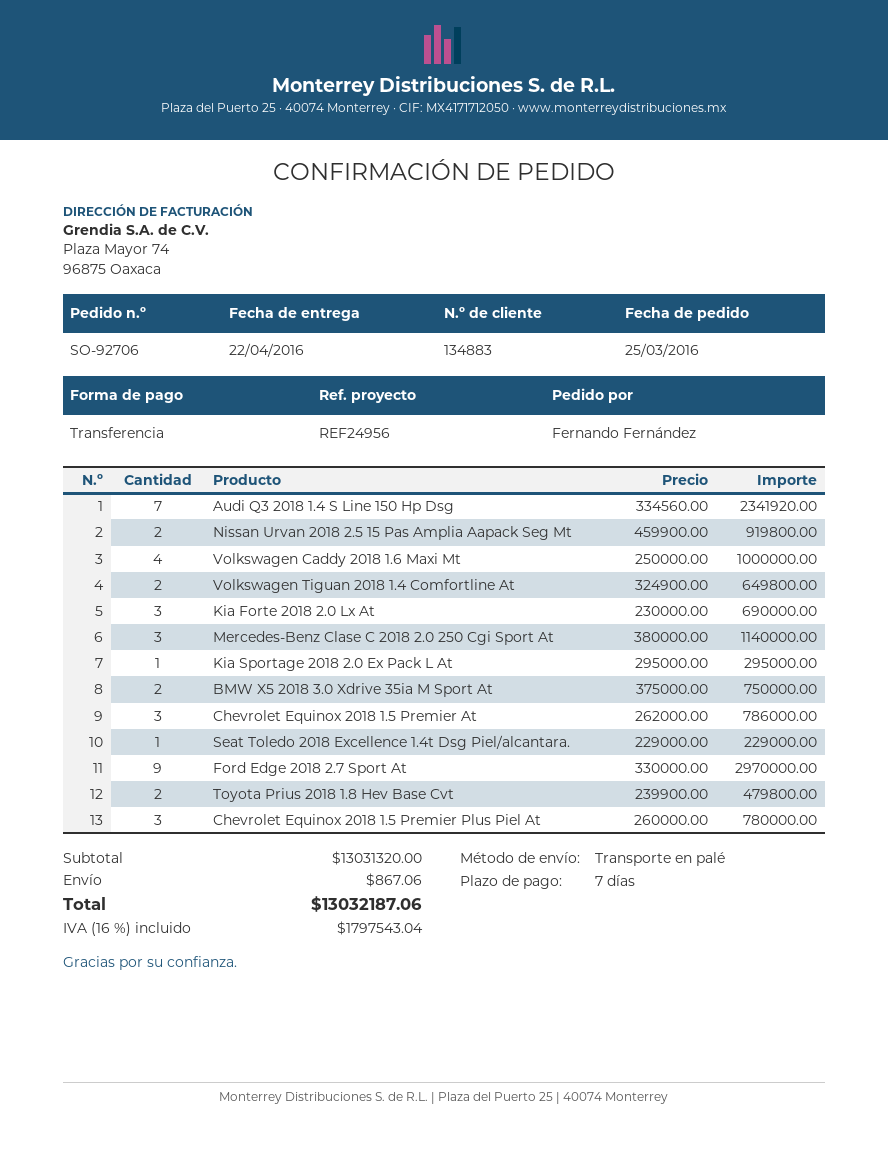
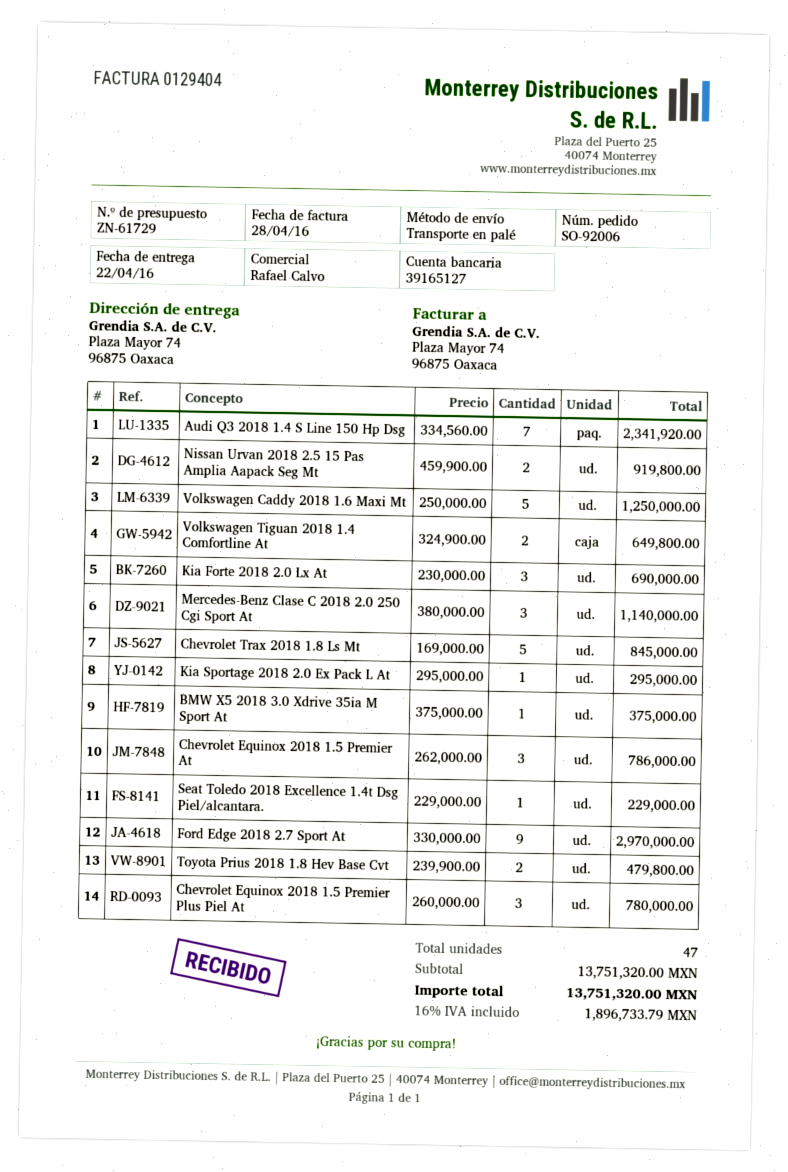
order number: SO-92706 -> SO-92006
Volkswagen Caddy 2018 1.6 Maxi Mt: 4 x 250000.00 = 1000000.00 -> 5 x 250000.00 = 1250000.00
BMW X5 2018 3.0 Xdrive 35ia M Sport At: 2 x 375000.00 = 750000.00 -> 1 x 375000.00 = 375000.00
Chevrolet Trax 2018 1.8 Ls Mt: none -> 5 x 169000.00 = 845000.00
subtotal: 13031320.00 -> 13751320.00
shipping: 867.06 -> none
tax: 16% = 1797543.04 -> 16% = 1896733.79
total: 13032187.06 -> 13751320.00

